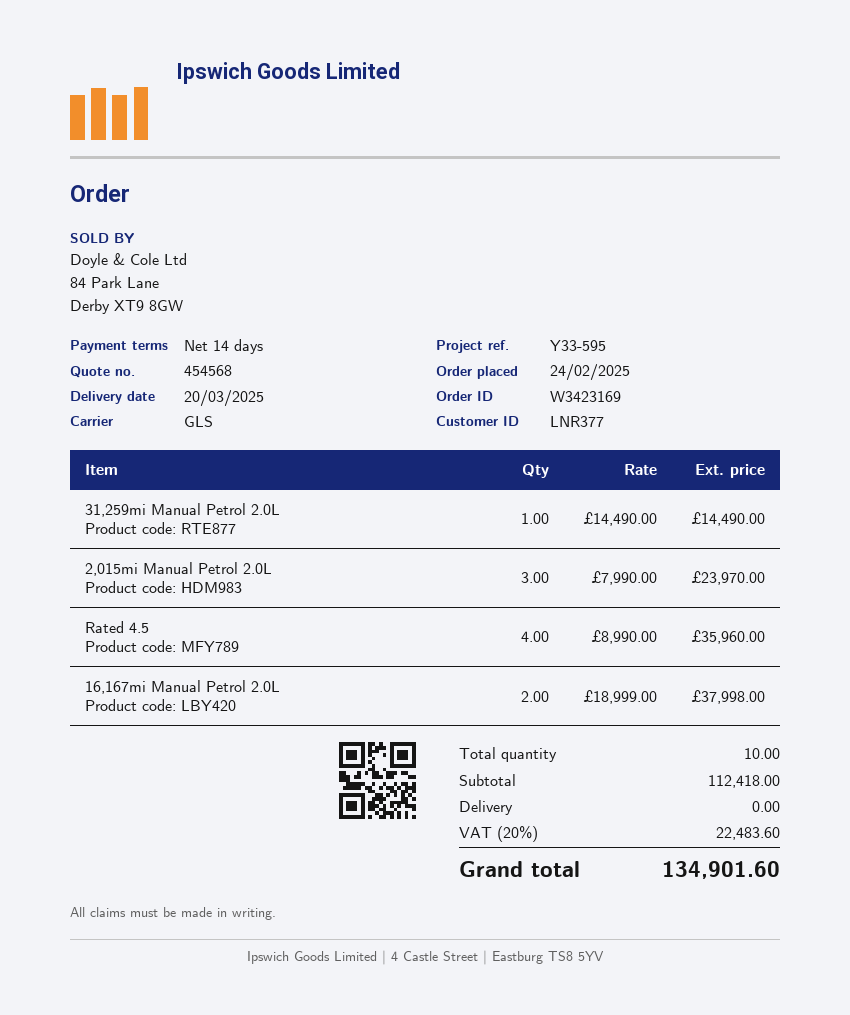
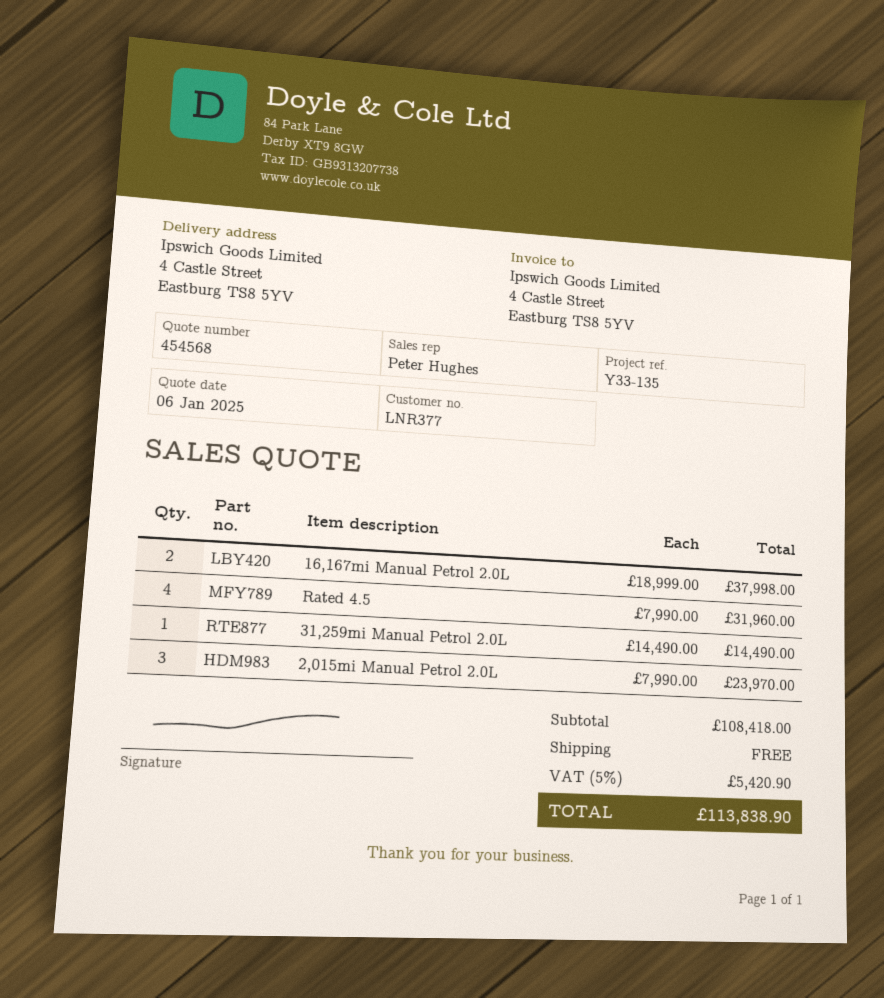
reference: Y33-595 -> Y33-135
Rated 4.5: 4 x 8990.00 = 35960.00 -> 4 x 7990.00 = 31960.00
subtotal: 112418.00 -> 108418.00
tax: 20% = 22483.60 -> 5% = 5420.90
total: 134901.60 -> 113838.90

